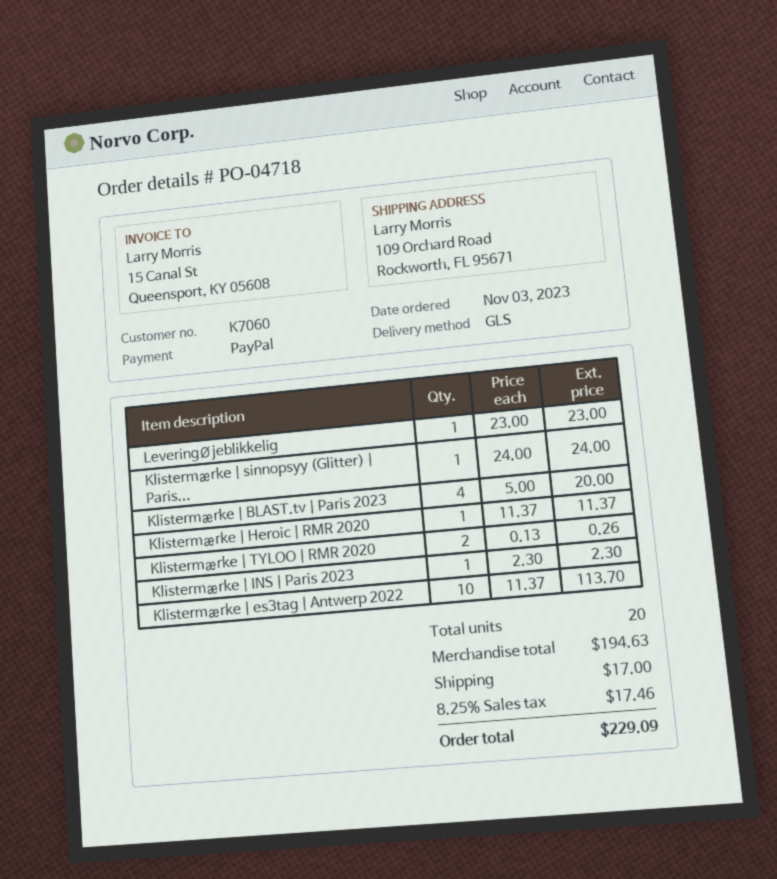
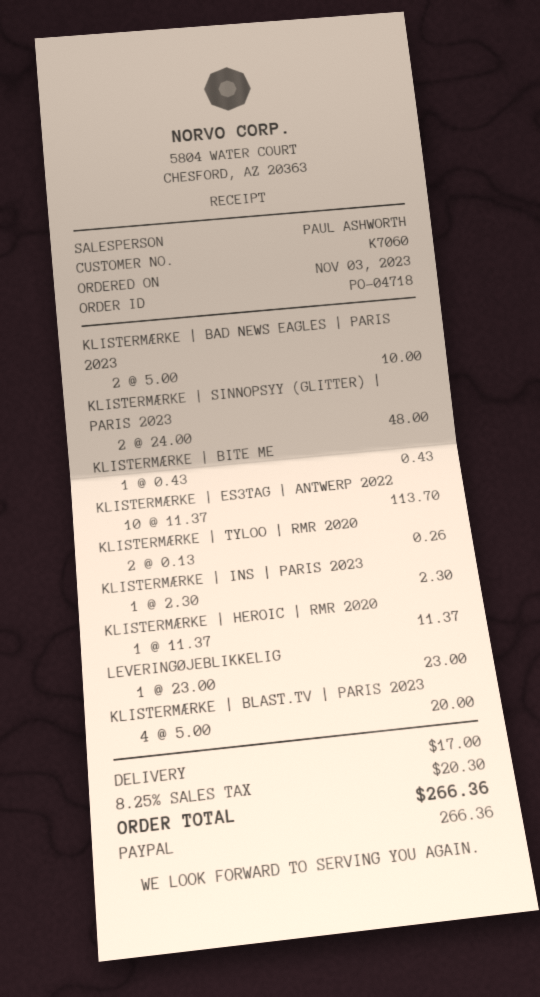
Klistermærke | sinnopsyy (Glitter) | Paris...: 1 x 24.00 = 24.00 -> 2 x 24.00 = 48.00
KLISTERMÆRKE | BAD NEWS EAGLES | PARIS 2023: none -> 2 x 5.00 = 10.00
KLISTERMÆRKE | BITE ME: none -> 1 x 0.43 = 0.43
tax: 8.25% = 17.46 -> 8.25% = 20.30
total: 229.09 -> 266.36

